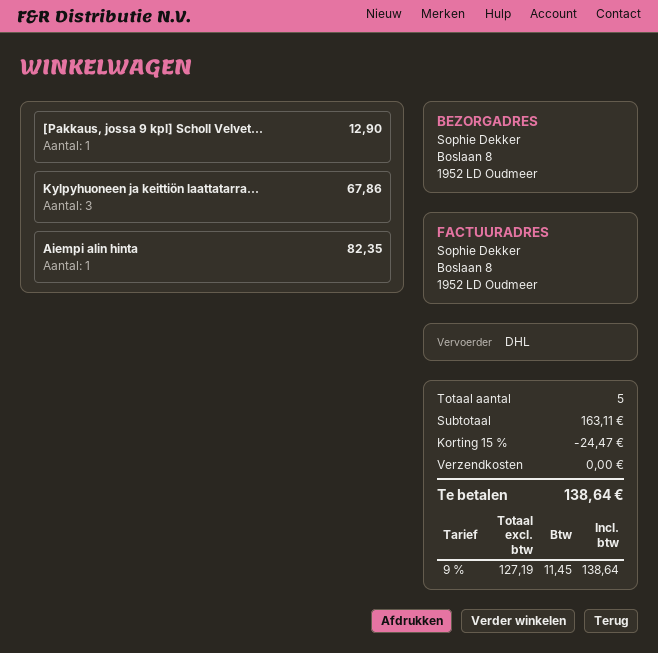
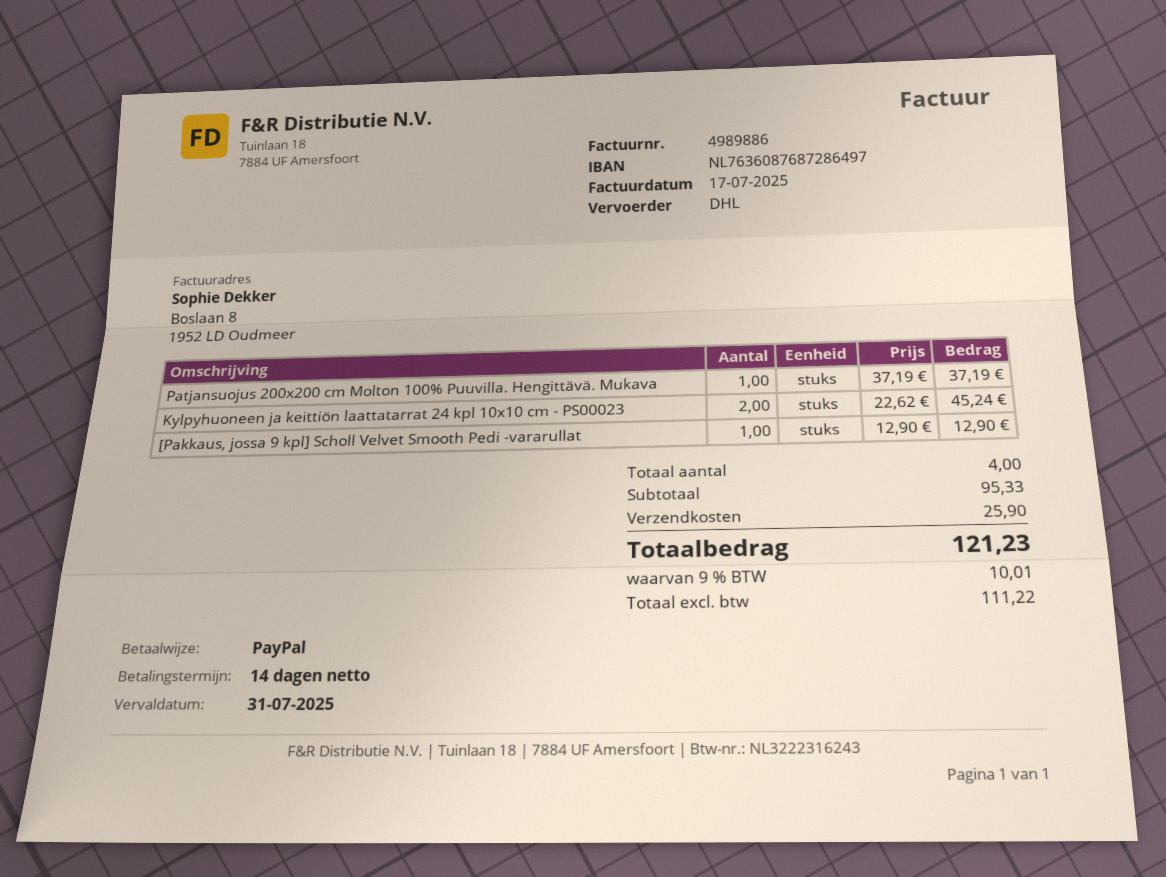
Kylpyhuoneen ja keittiön laattatarra...: 3 for 67.86 -> 2 for 45.24
Aiempi alin hinta: 1 for 82.35 -> none
Patjansuojus 200x200 cm Molton 100% Puuvilla. Hengittävä. Mukava: none -> 1 for 37.19
total quantity: 5 -> 4
subtotal: 163.11 -> 95.33
discount: 15% = 24.47 -> none
shipping: 0.00 -> 25.90
net: 127.19 -> 111.22
tax: 9% = 11.45 -> 9% = 10.01
total: 138.64 -> 121.23

